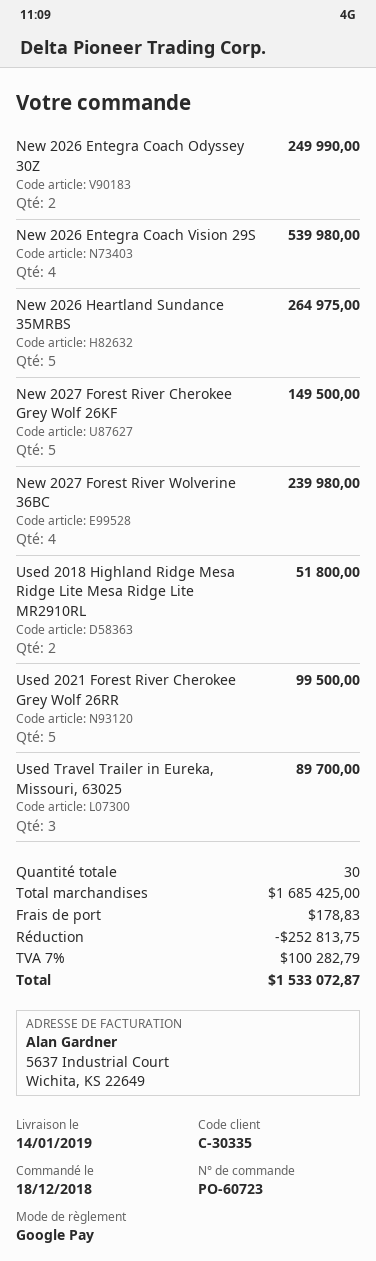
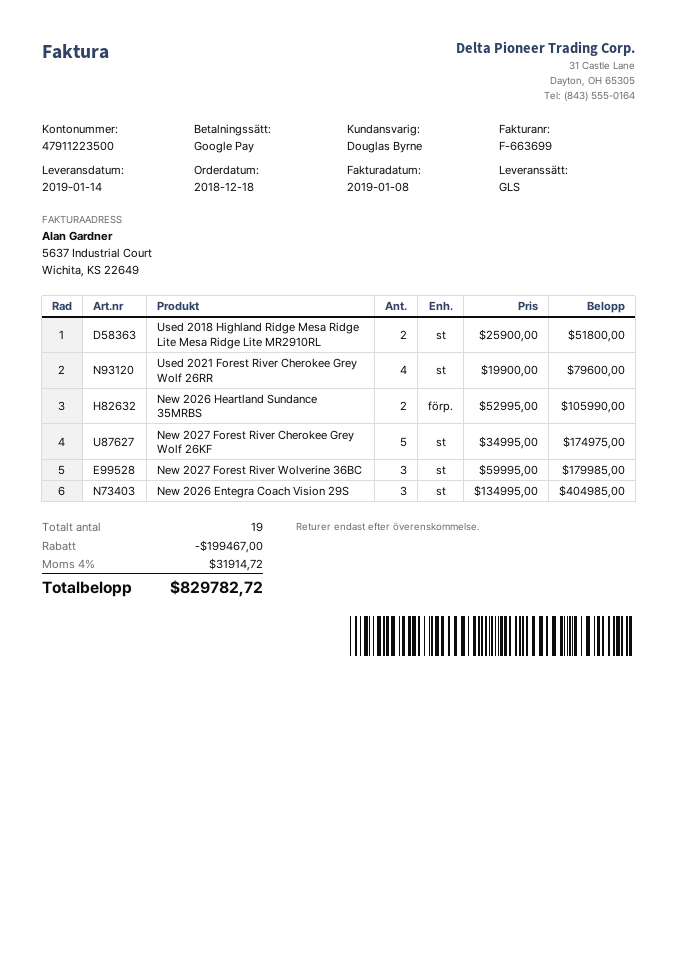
New 2026 Entegra Coach Odyssey 30Z: 2 for 249990.00 -> none
New 2026 Entegra Coach Vision 29S: 4 for 539980.00 -> 3 for 404985.00
New 2026 Heartland Sundance 35MRBS: 5 for 264975.00 -> 2 for 105990.00
New 2027 Forest River Cherokee Grey Wolf 26KF: 5 for 149500.00 -> 5 for 174975.00
New 2027 Forest River Wolverine 36BC: 4 for 239980.00 -> 3 for 179985.00
Used 2021 Forest River Cherokee Grey Wolf 26RR: 5 for 99500.00 -> 4 for 79600.00
Used Travel Trailer in Eureka, Missouri, 63025: 3 for 89700.00 -> none
total quantity: 30 -> 19
discount: 252813.75 -> 199467.00
shipping: 178.83 -> none
tax: 7% = 100282.79 -> 4% = 31914.72
total: 1533072.87 -> 829782.72

